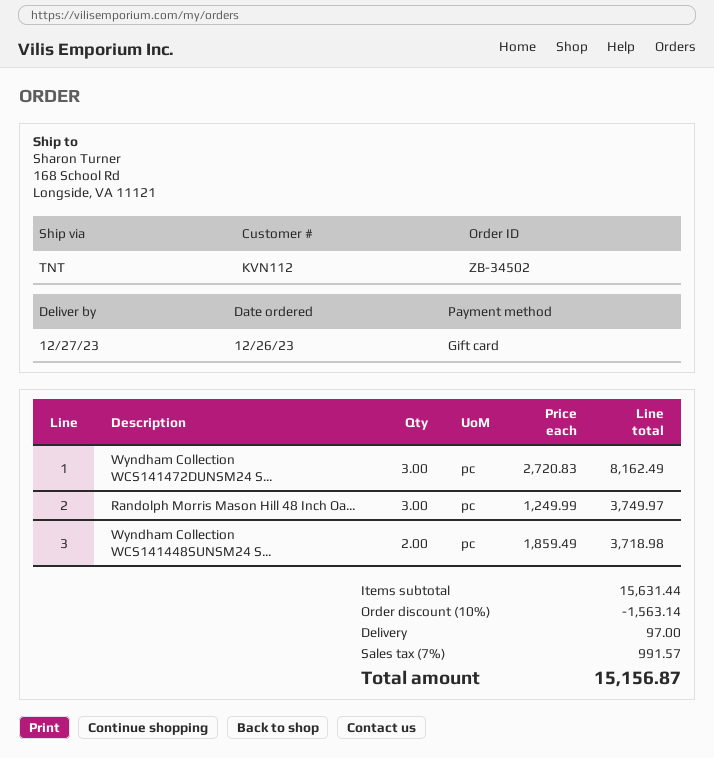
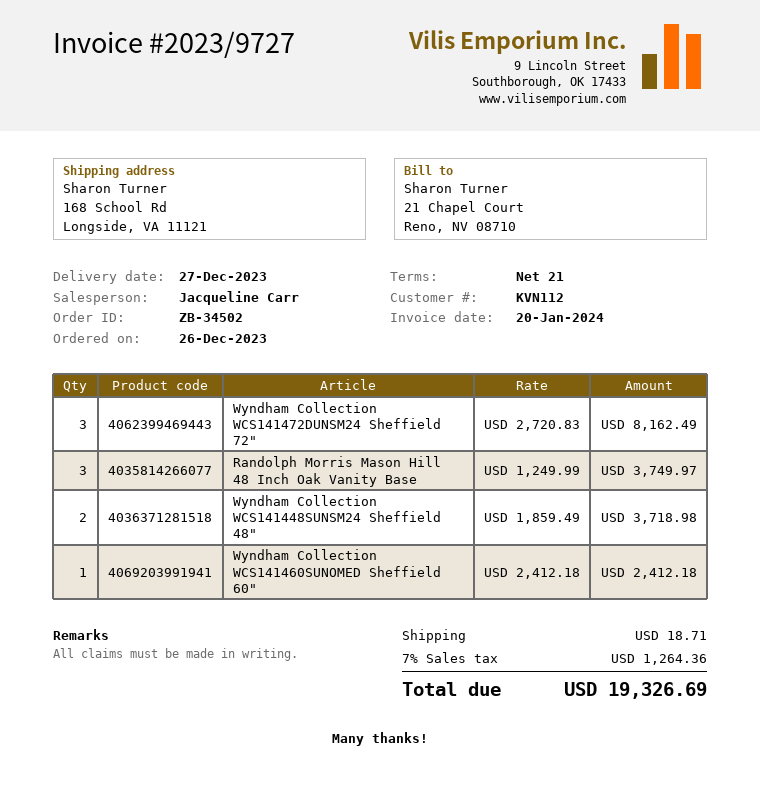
Wyndham Collection WCS141460SUNOMED Sheffield 60": none -> 1 x 2412.18 = 2412.18
discount: 10% = 1563.14 -> none
shipping: 97.00 -> 18.71
tax: 7% = 991.57 -> 7% = 1264.36
total: 15156.87 -> 19326.69

